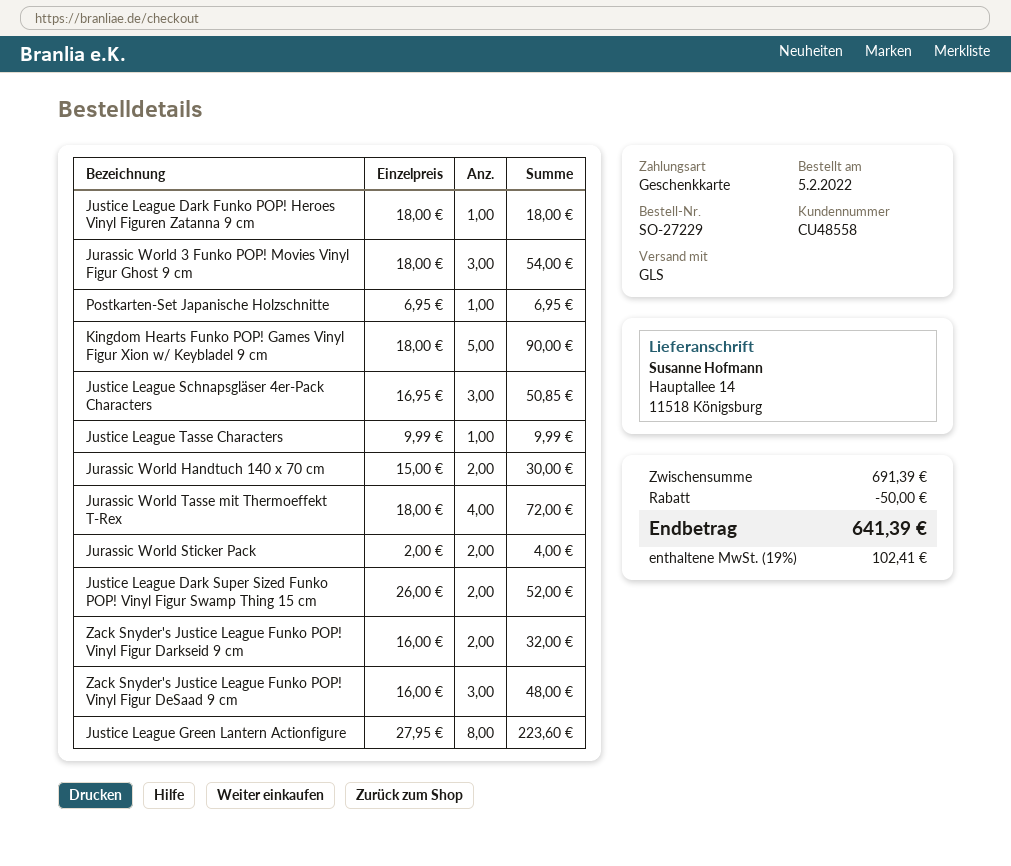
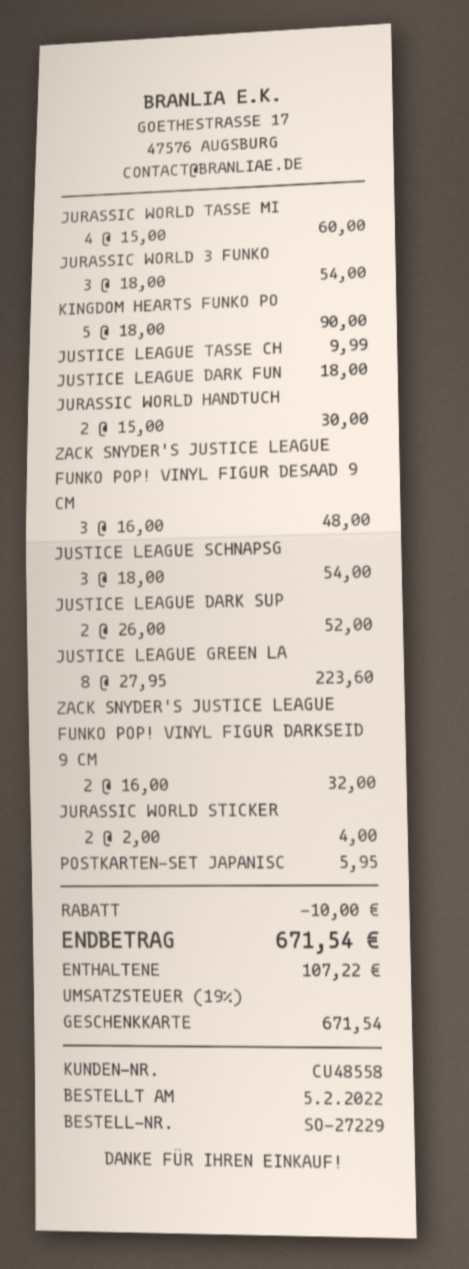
Postkarten-Set Japanische Holzschnitte: 1 x 6.95 = 6.95 -> 1 x 5.95 = 5.95
Justice League Schnapsgläser 4er-Pack Characters: 3 x 16.95 = 50.85 -> 3 x 18.00 = 54.00
Jurassic World Tasse mit Thermoeffekt T-Rex: 4 x 18.00 = 72.00 -> 4 x 15.00 = 60.00
discount: 50.00 -> 10.00
tax: 19% = 102.41 -> 19% = 107.22
total: 641.39 -> 671.54

